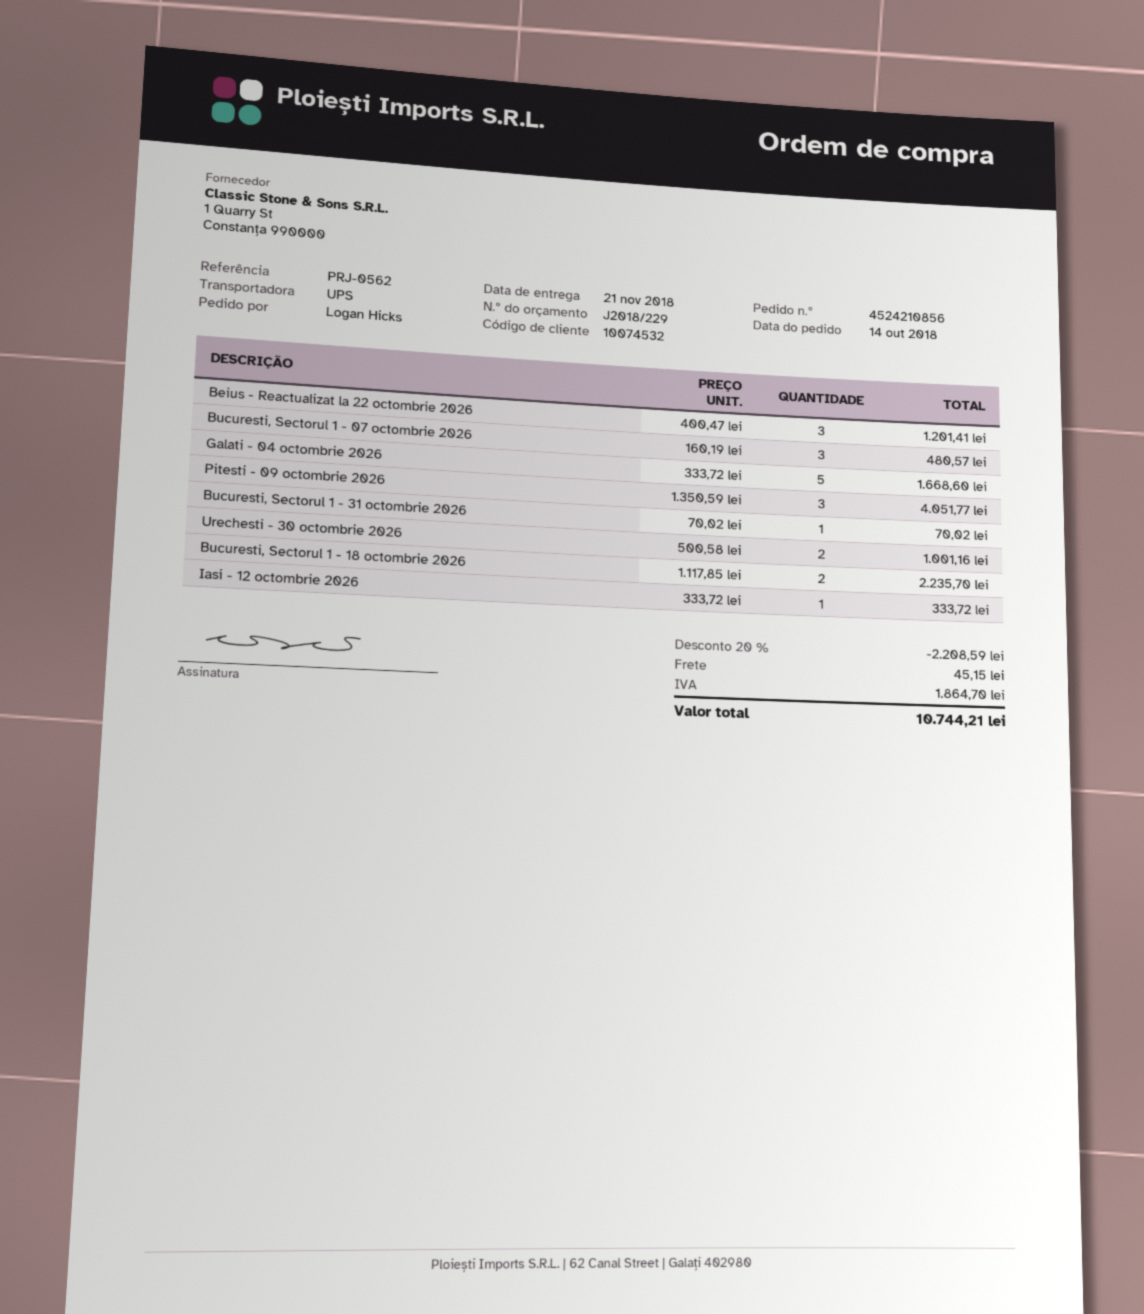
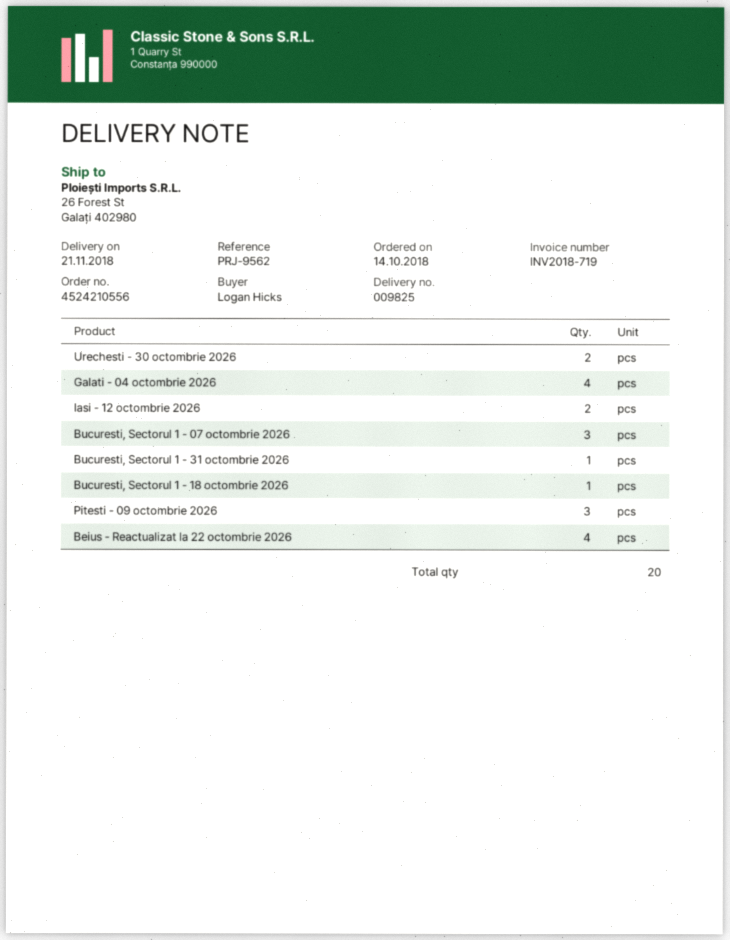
order number: 4524210856 -> 4524210556
reference: PRJ-0562 -> PRJ-9562
Beius - Reactualizat la 22 octombrie 2026: 3 -> 4
Galati - 04 octombrie 2026: 5 -> 4
Bucuresti, Sectorul 1 - 18 octombrie 2026: 2 -> 1
Iasi - 12 octombrie 2026: 1 -> 2

